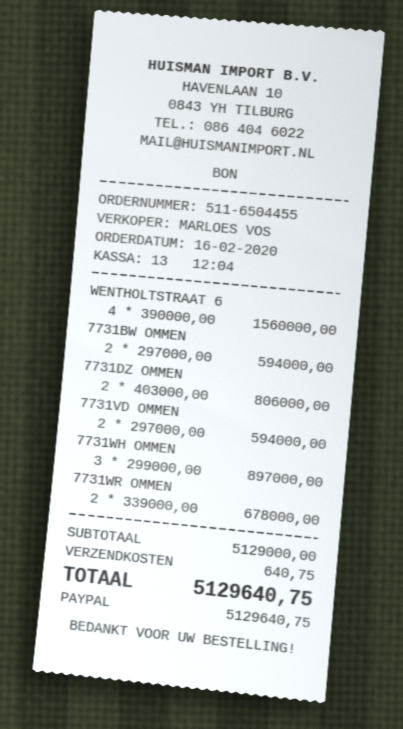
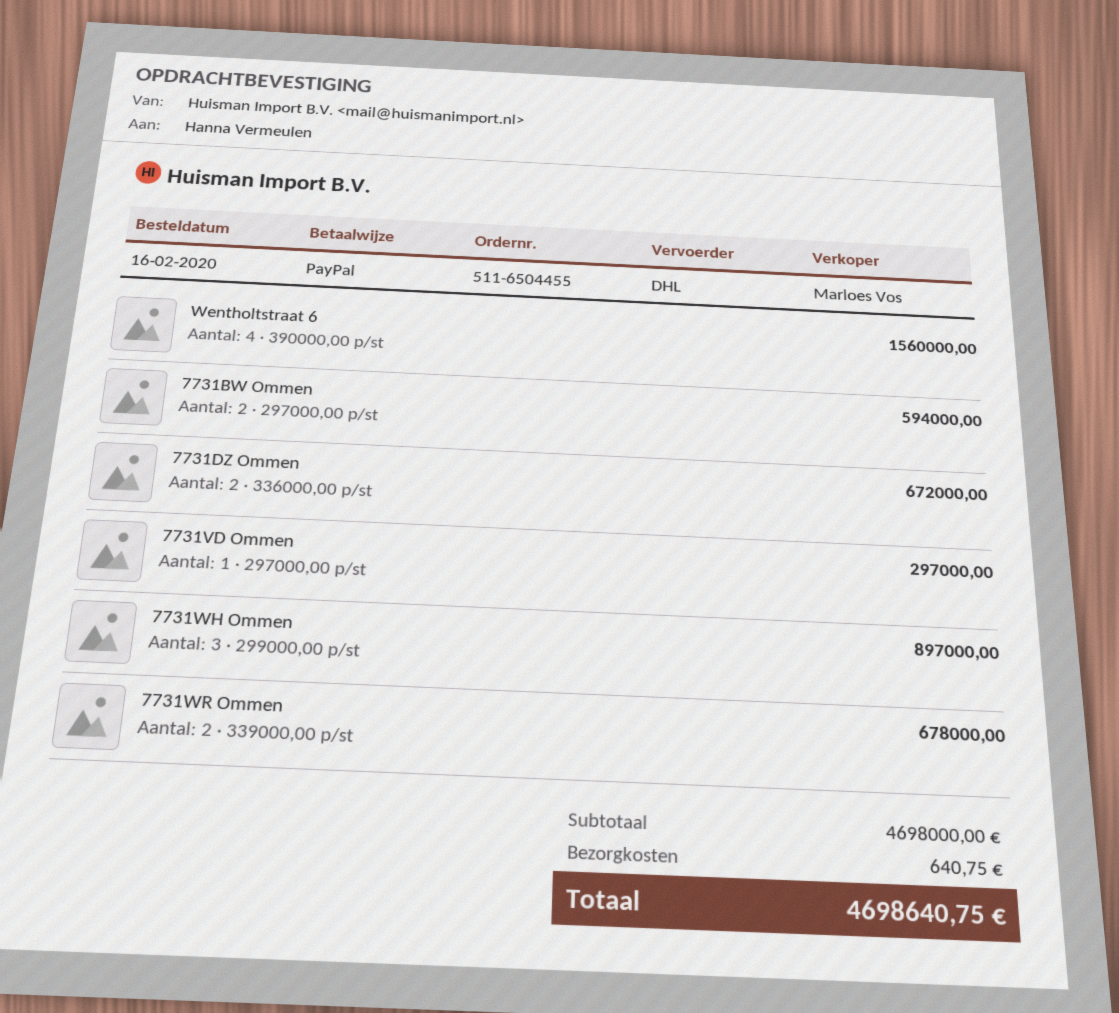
7731DZ OMMEN: 2 x 403000.00 = 806000.00 -> 2 x 336000.00 = 672000.00
7731VD OMMEN: 2 x 297000.00 = 594000.00 -> 1 x 297000.00 = 297000.00
subtotal: 5129000.00 -> 4698000.00
total: 5129640.75 -> 4698640.75

